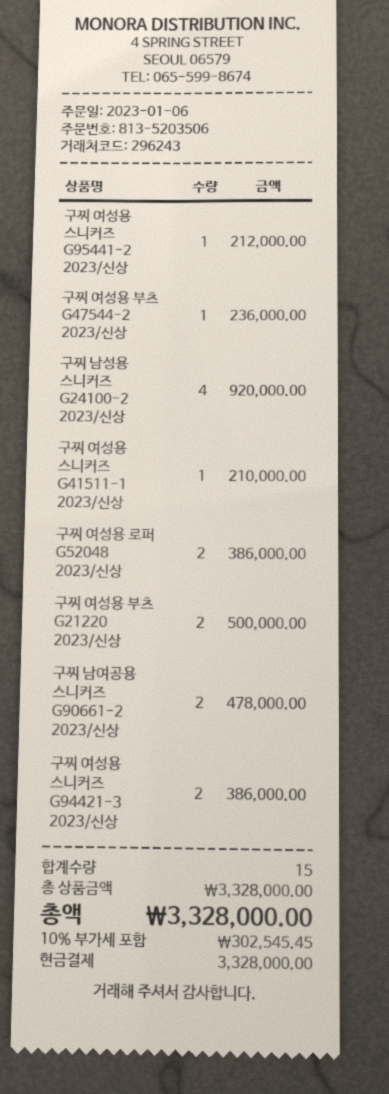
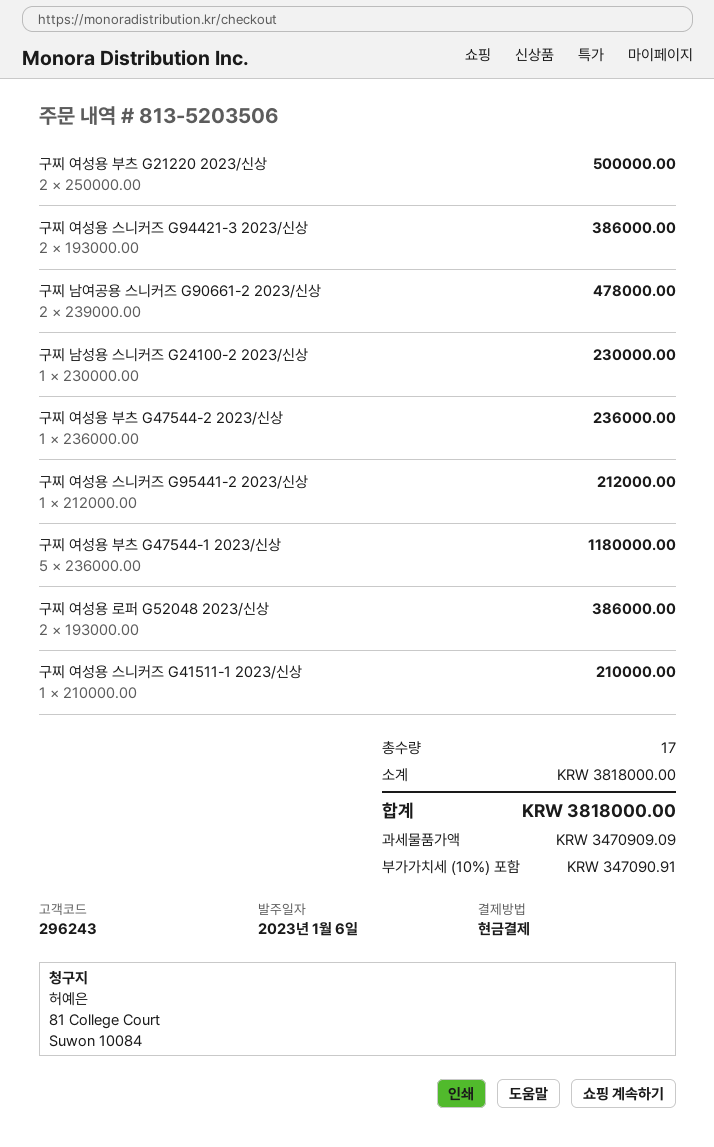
구찌 남성용 스니커즈 G24100-2 2023/신상: 4 for 920000.00 -> 1 for 230000.00
구찌 여성용 부츠 G47544-1 2023/신상: none -> 5 for 1180000.00
total quantity: 15 -> 17
subtotal: 3328000.00 -> 3818000.00
tax: 10% = 302545.45 -> 10% = 347090.91
total: 3328000.00 -> 3818000.00

